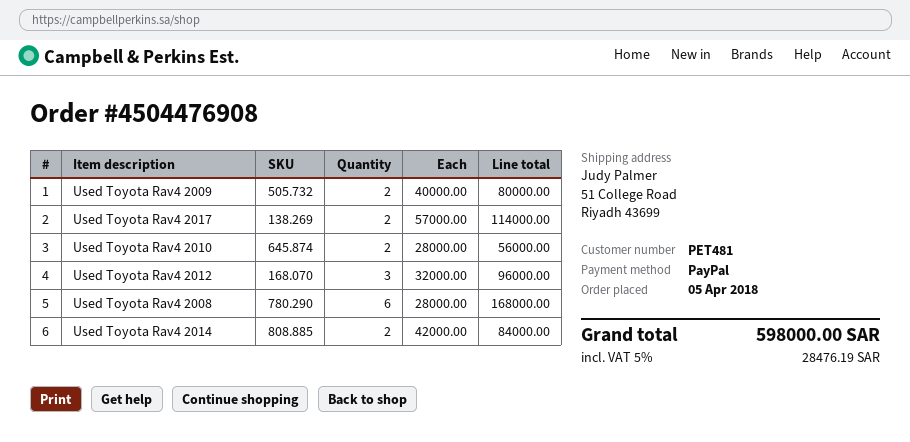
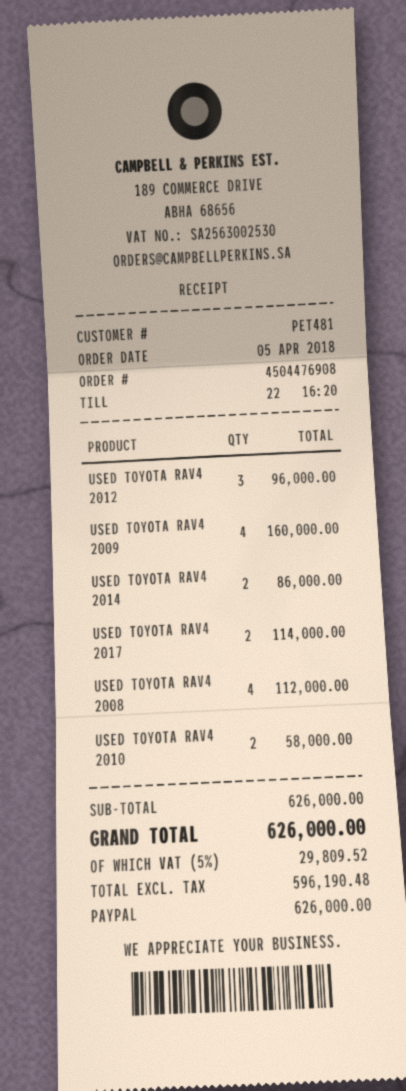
Used Toyota Rav4 2009: 2 for 80000.00 -> 4 for 160000.00
Used Toyota Rav4 2010: 2 for 56000.00 -> 2 for 58000.00
Used Toyota Rav4 2008: 6 for 168000.00 -> 4 for 112000.00
Used Toyota Rav4 2014: 2 for 84000.00 -> 2 for 86000.00
tax: 5% = 28476.19 -> 5% = 29809.52
total: 598000.00 -> 626000.00

